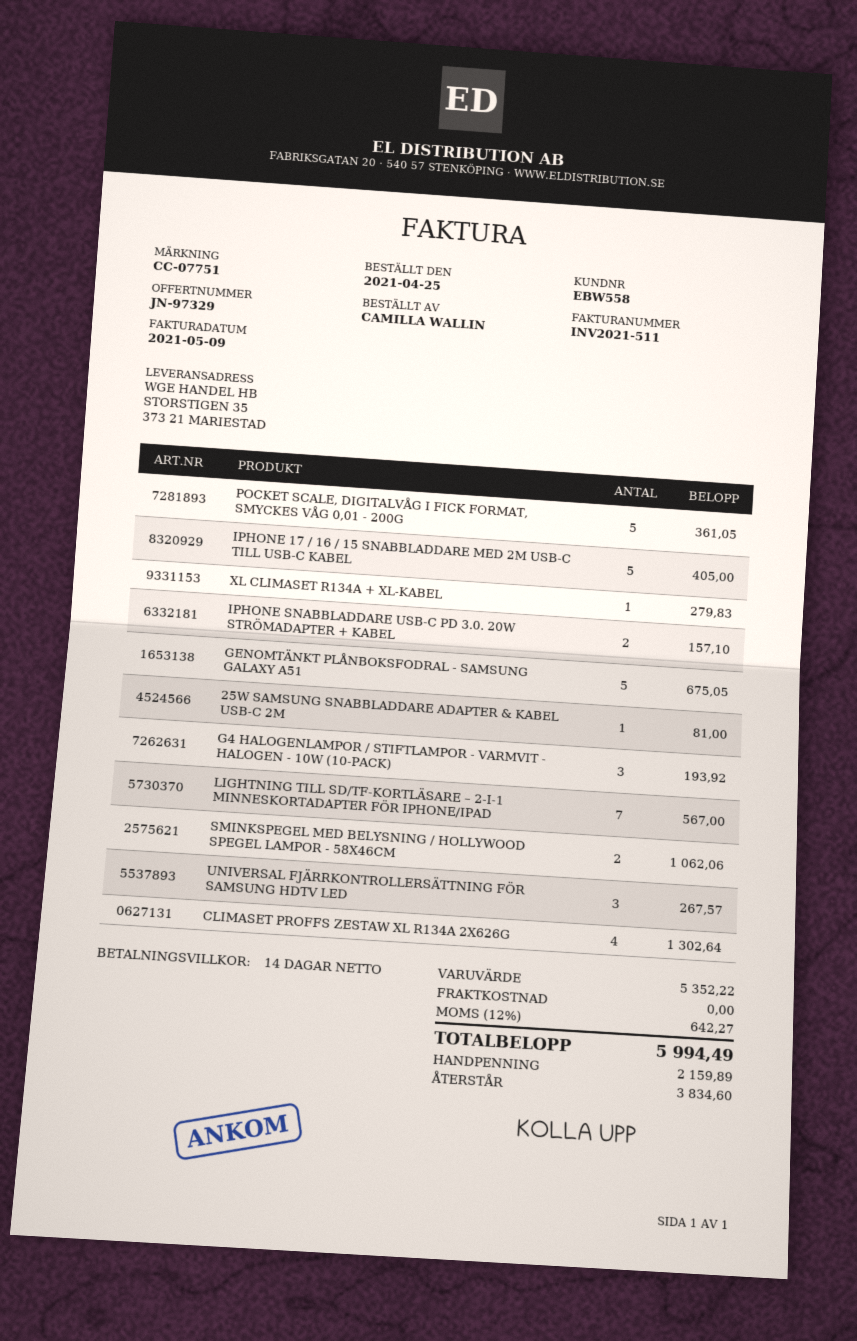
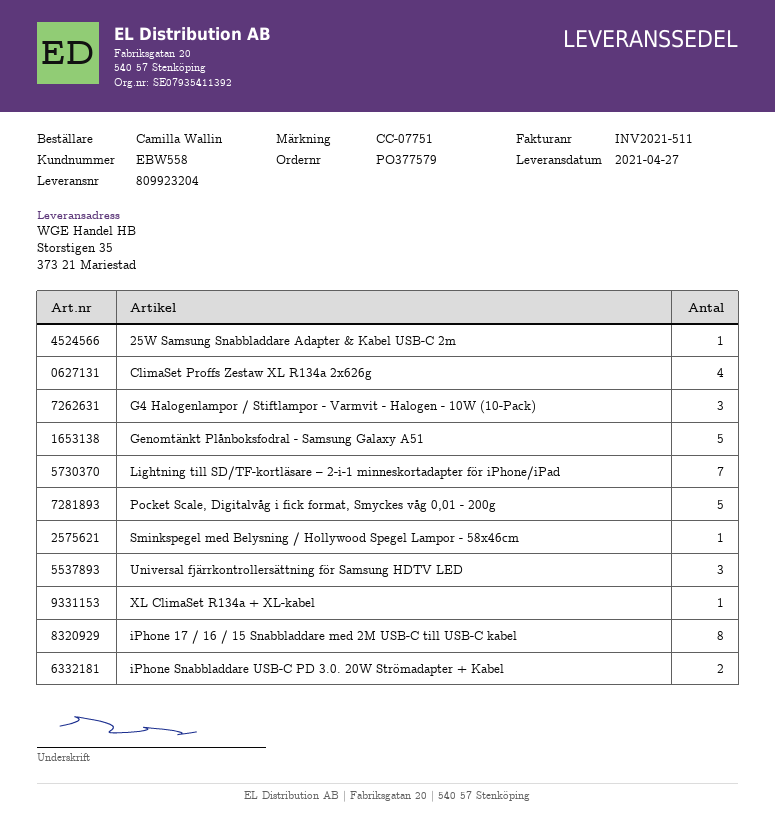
IPHONE 17 / 16 / 15 SNABBLADDARE MED 2M USB-C TILL USB-C KABEL: 5 -> 8
SMINKSPEGEL MED BELYSNING / HOLLYWOOD SPEGEL LAMPOR - 58X46CM: 2 -> 1

